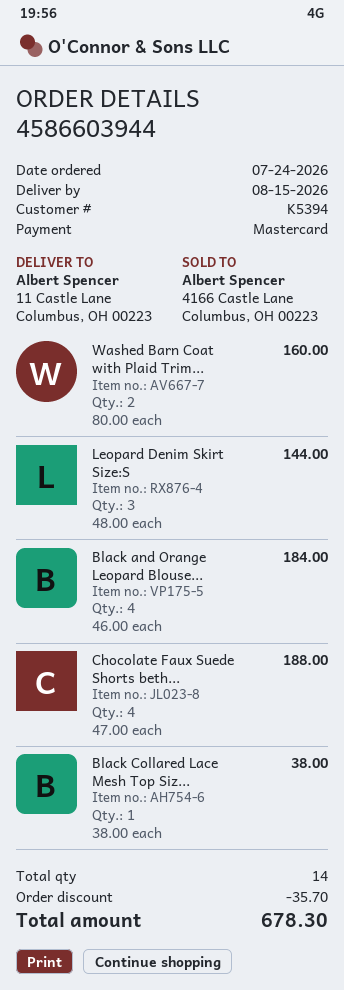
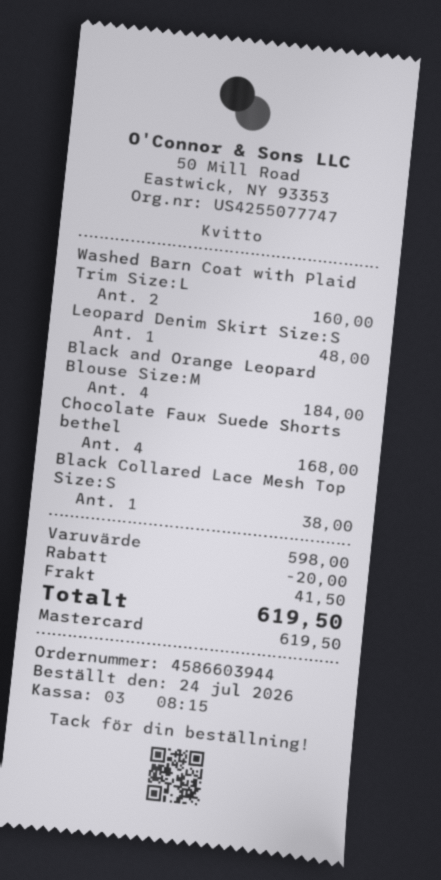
Leopard Denim Skirt Size:S: 3 for 144.00 -> 1 for 48.00
Chocolate Faux Suede Shorts beth...: 4 for 188.00 -> 4 for 168.00
discount: 35.70 -> 20.00
shipping: none -> 41.50
total: 678.30 -> 619.50

